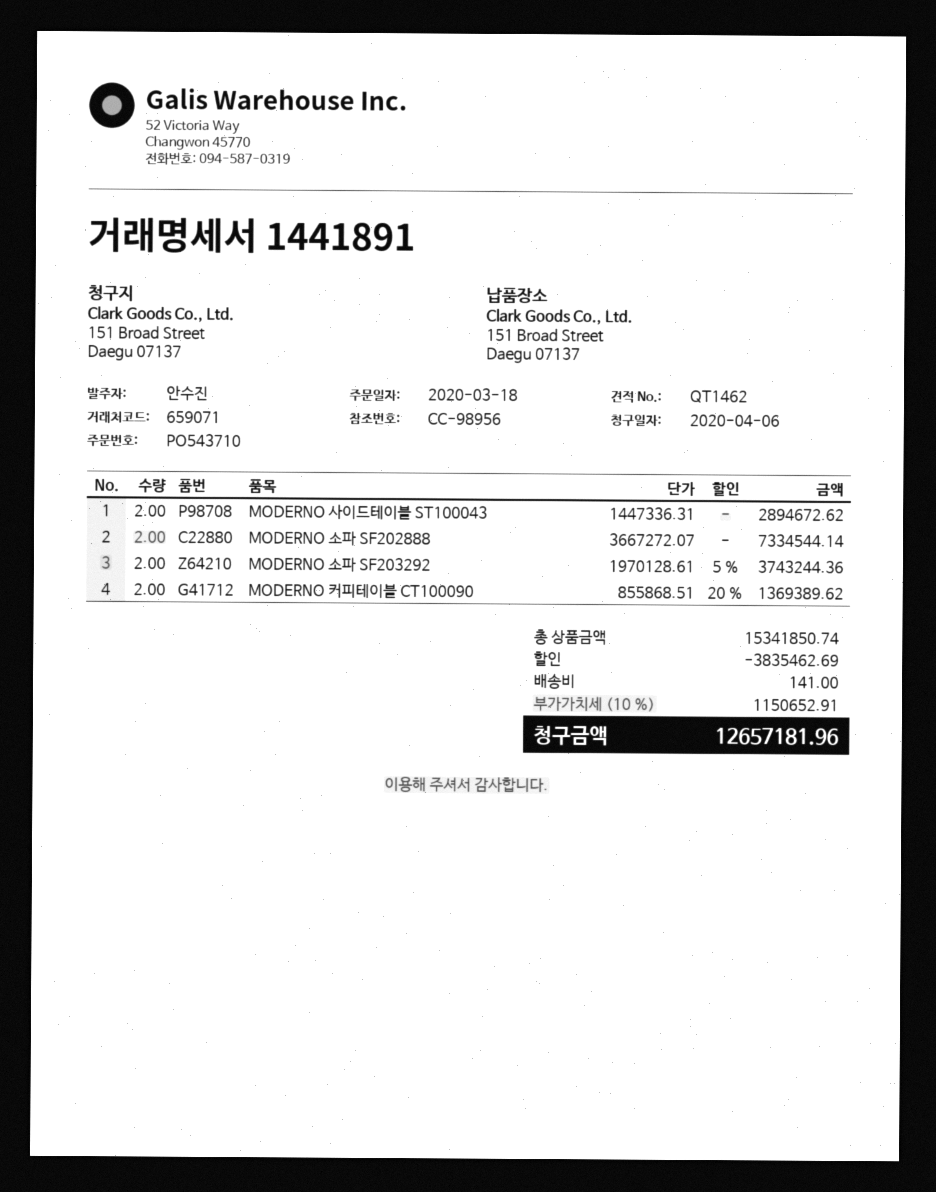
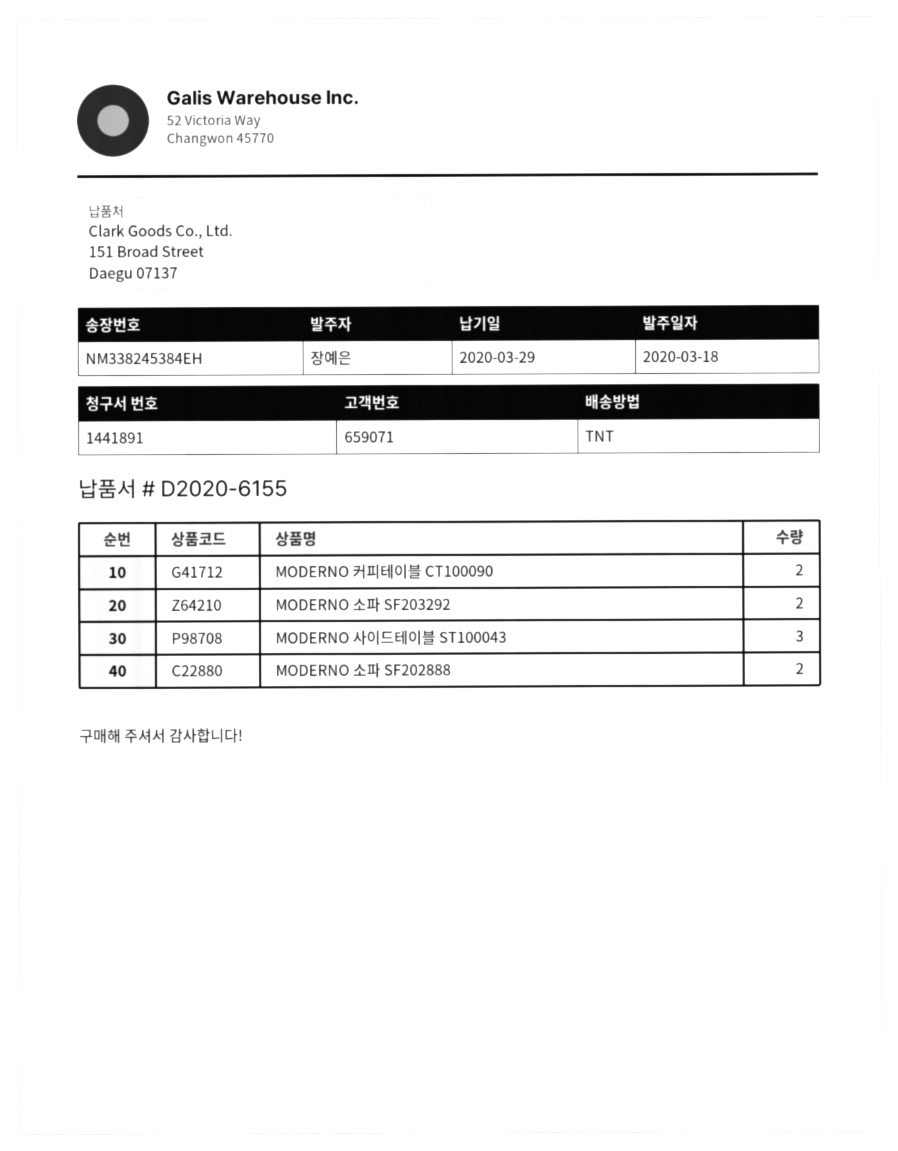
ordered by: 안수진 -> 장예은
MODERNO 사이드테이블 ST100043: 2 -> 3

